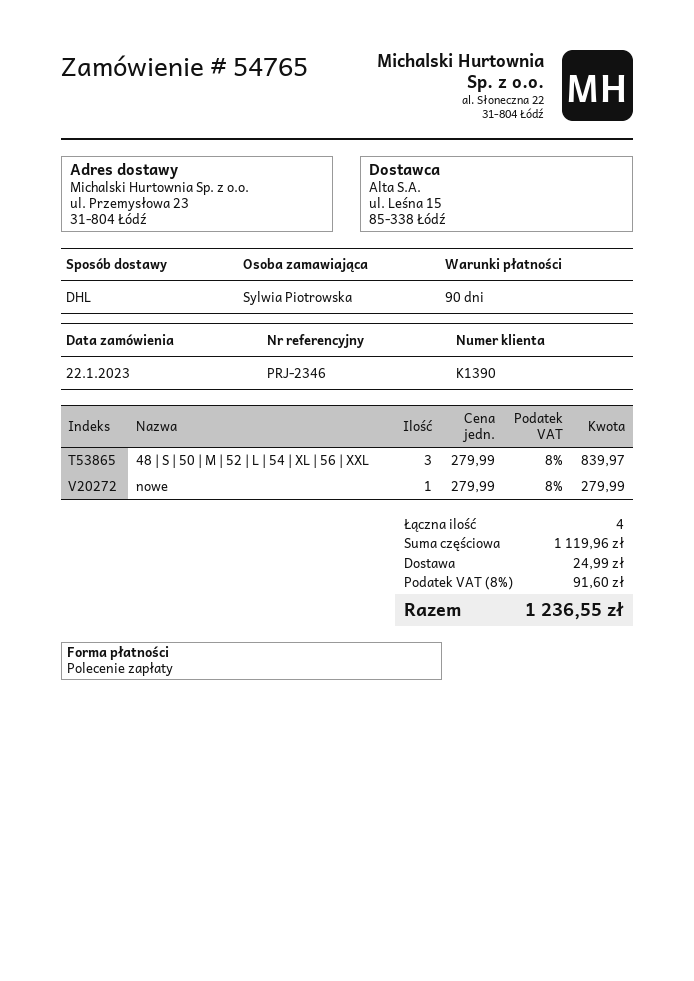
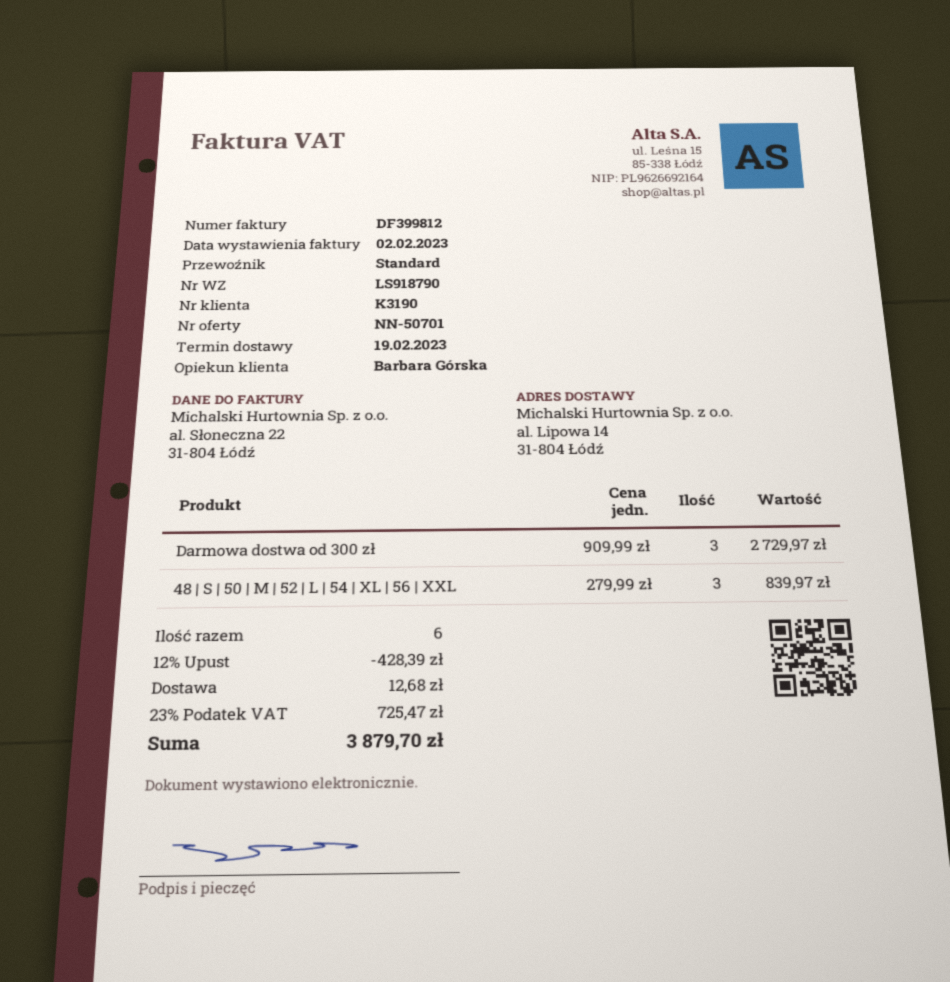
customer number: K1390 -> K3190
shipping method: DHL -> standard
ship to: ul. Przemysłowa 23, 31-804 Łódź -> al. Lipowa 14, 31-804 Łódź
nowe: 1 x 279.99 = 279.99 -> none
Darmowa dostwa od 300 zł: none -> 3 x 909.99 = 2729.97
total quantity: 4 -> 6
discount: none -> 12% = 428.39
shipping: 24.99 -> 12.68
tax: 8% = 91.60 -> 23% = 725.47
total: 1236.55 -> 3879.70

